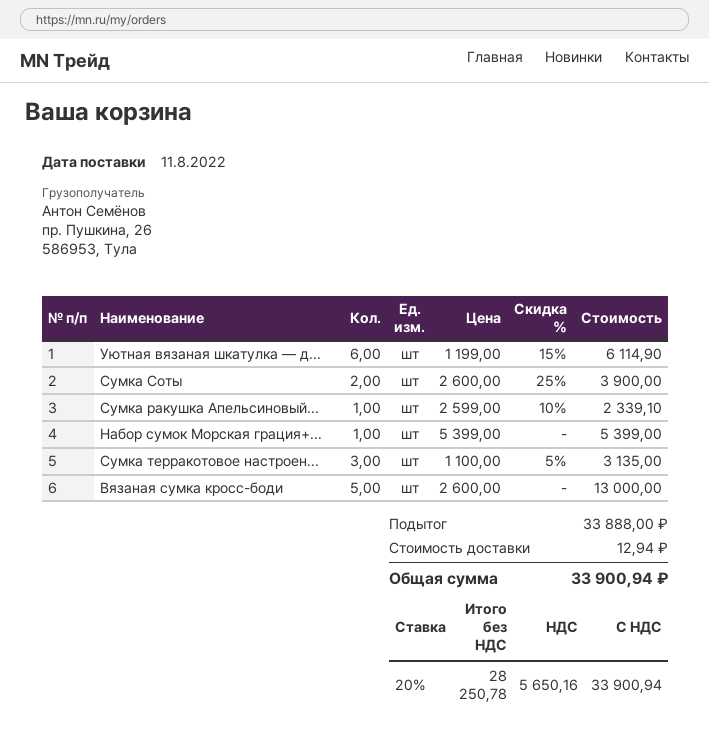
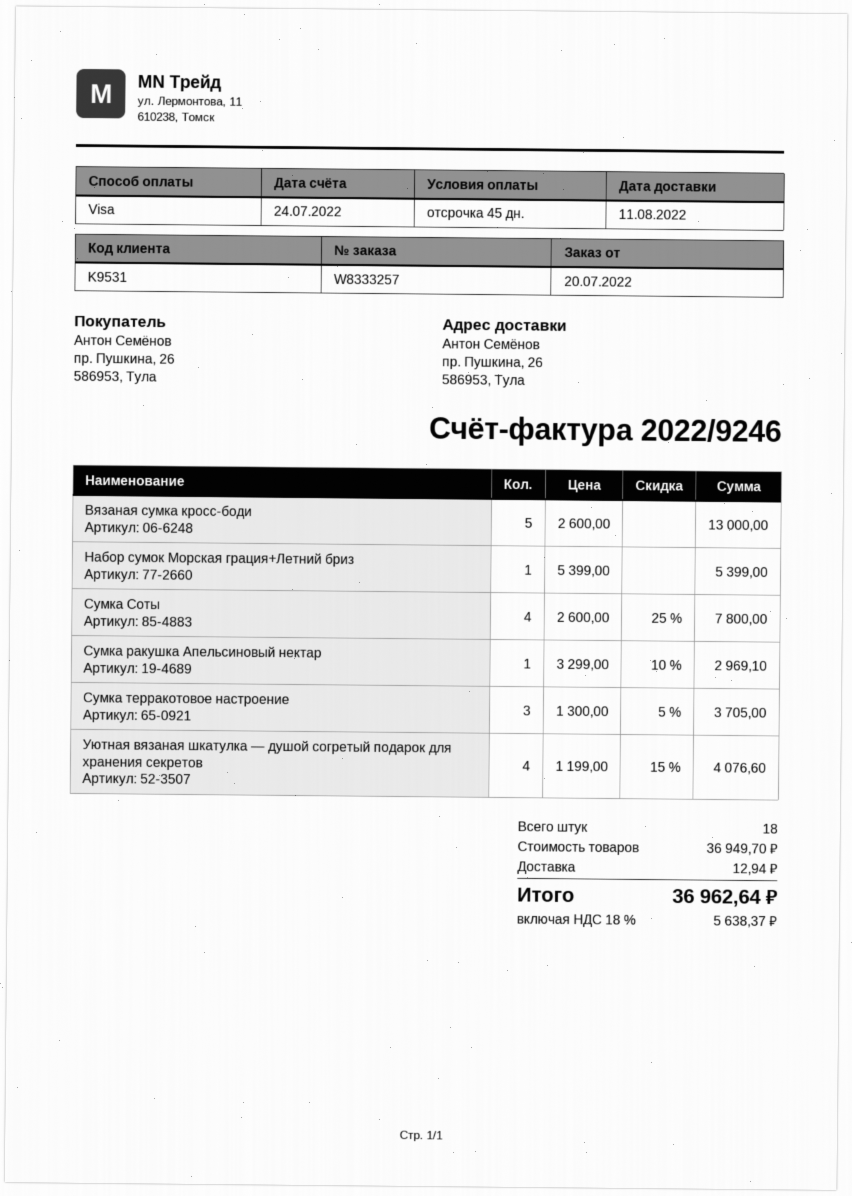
Уютная вязаная шкатулка — д...: 6 x 1199.00 - 15% = 6114.90 -> 4 x 1199.00 - 15% = 4076.60
Сумка Соты: 2 x 2600.00 - 25% = 3900.00 -> 4 x 2600.00 - 25% = 7800.00
Сумка ракушка Апельсиновый...: 1 x 2599.00 - 10% = 2339.10 -> 1 x 3299.00 - 10% = 2969.10
Сумка терракотовое настроен...: 3 x 1100.00 - 5% = 3135.00 -> 3 x 1300.00 - 5% = 3705.00
subtotal: 33888.00 -> 36949.70
tax: 20% = 5650.16 -> 18% = 5638.37
total: 33900.94 -> 36962.64

